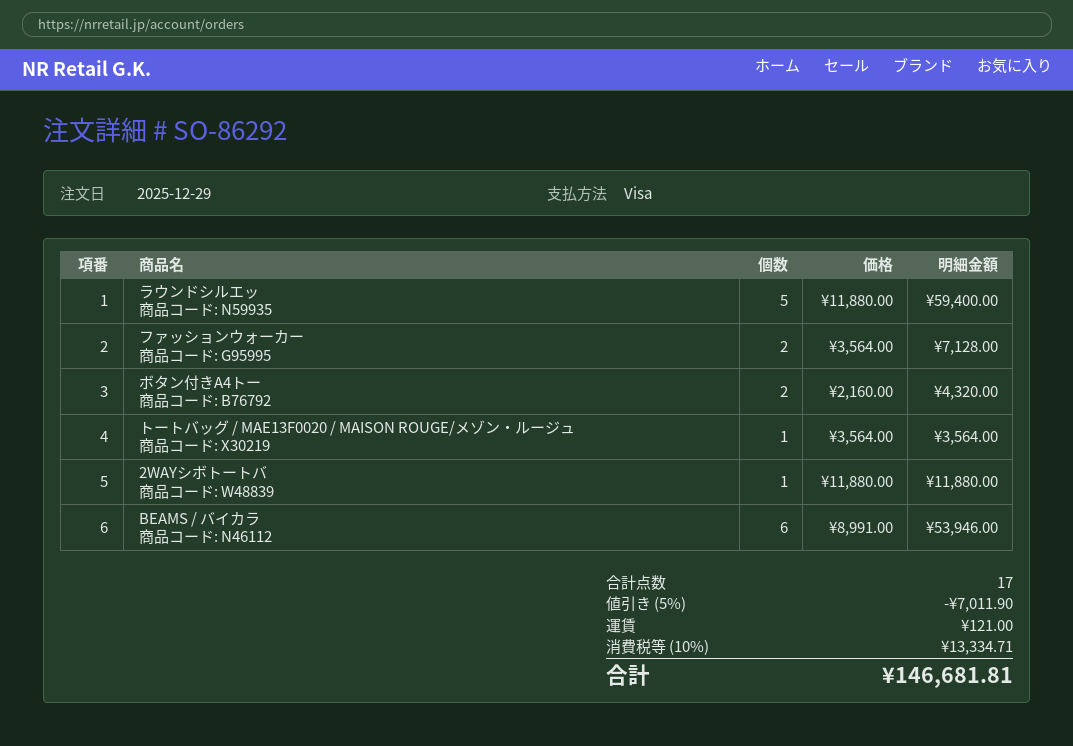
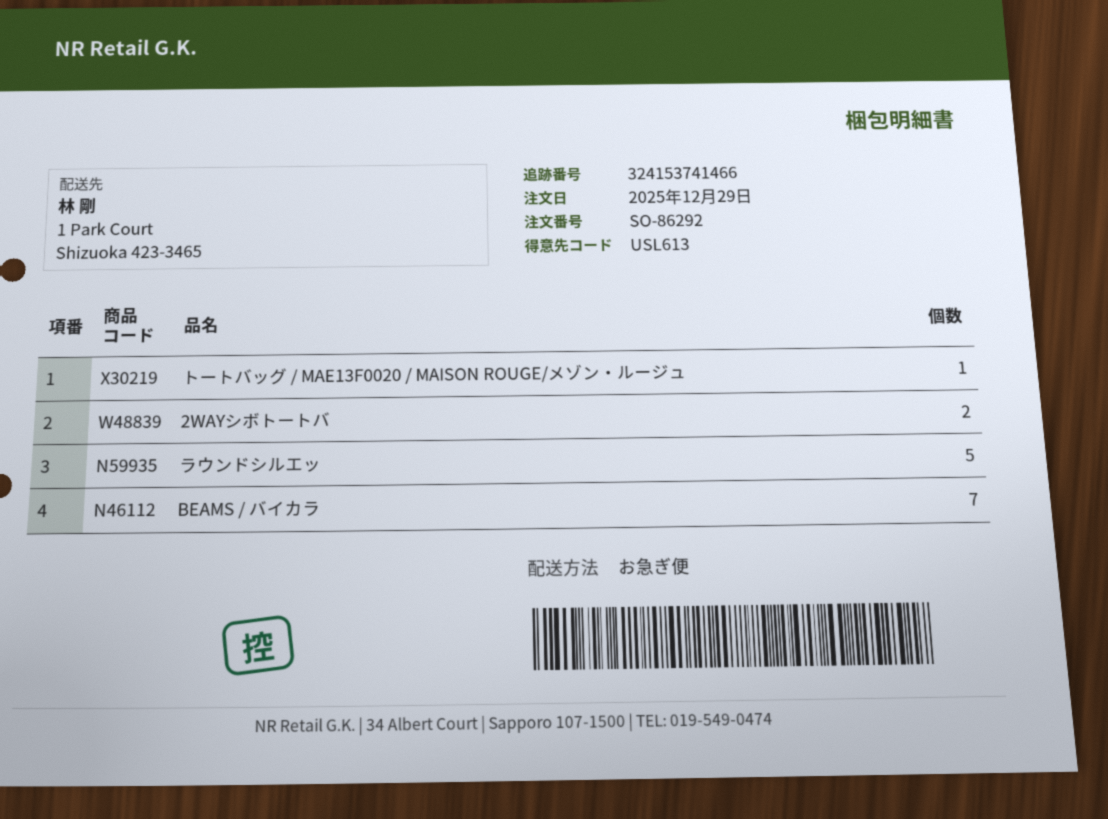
ファッションウォーカー: 2 -> none
ボタン付きA4トー: 2 -> none
2WAYシボトートバ: 1 -> 2
BEAMS / バイカラ: 6 -> 7

